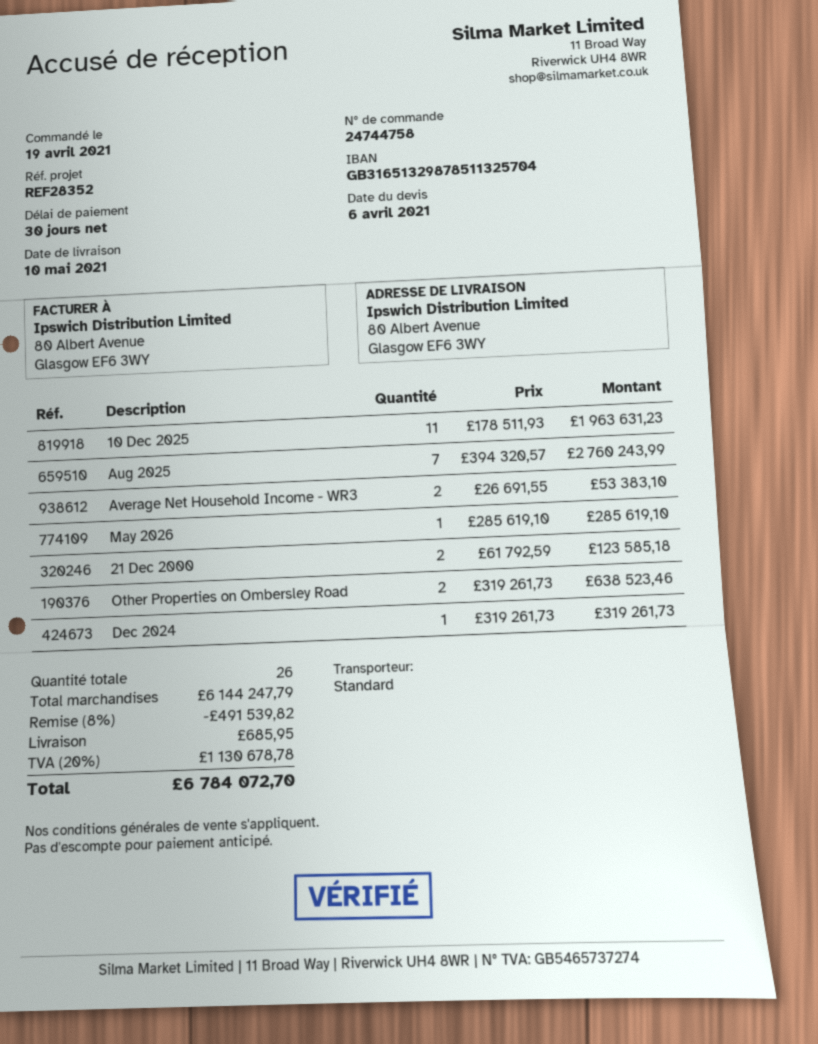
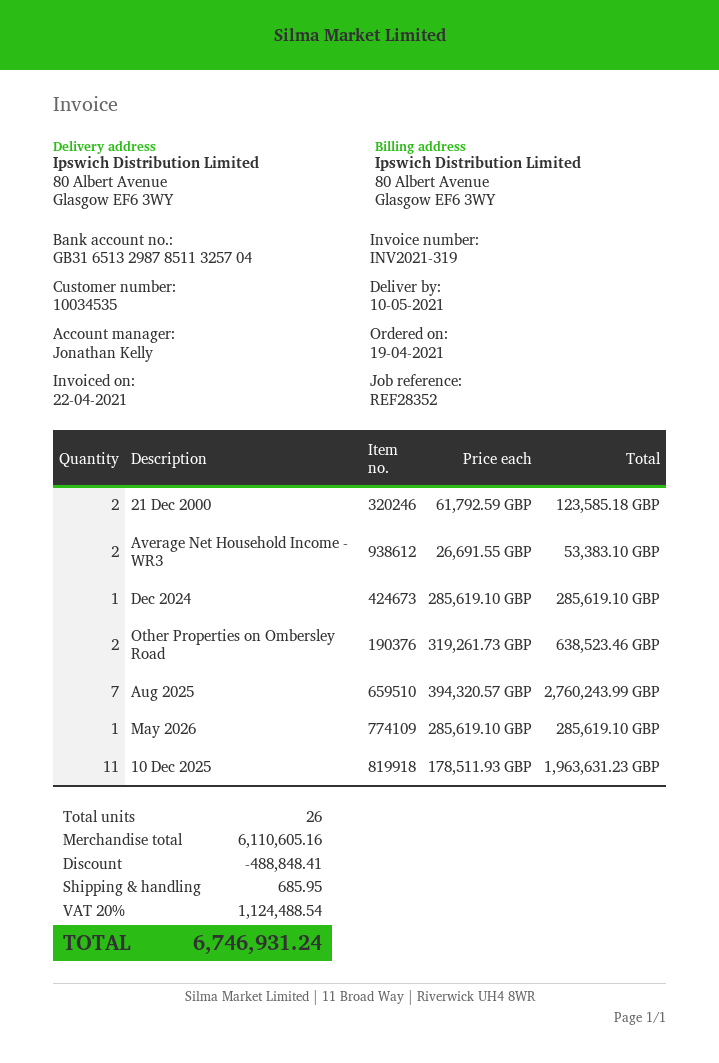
Dec 2024: 1 x 319261.73 = 319261.73 -> 1 x 285619.10 = 285619.10
subtotal: 6144247.79 -> 6110605.16
discount: 491539.82 -> 488848.41
tax: 20% = 1130678.78 -> 20% = 1124488.54
total: 6784072.70 -> 6746931.24

